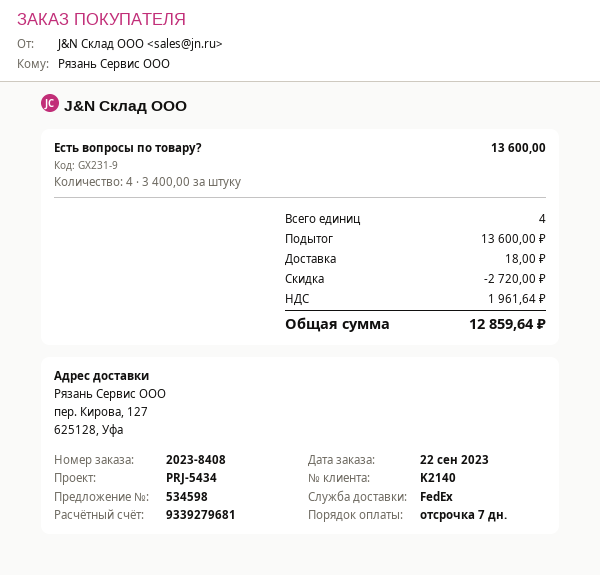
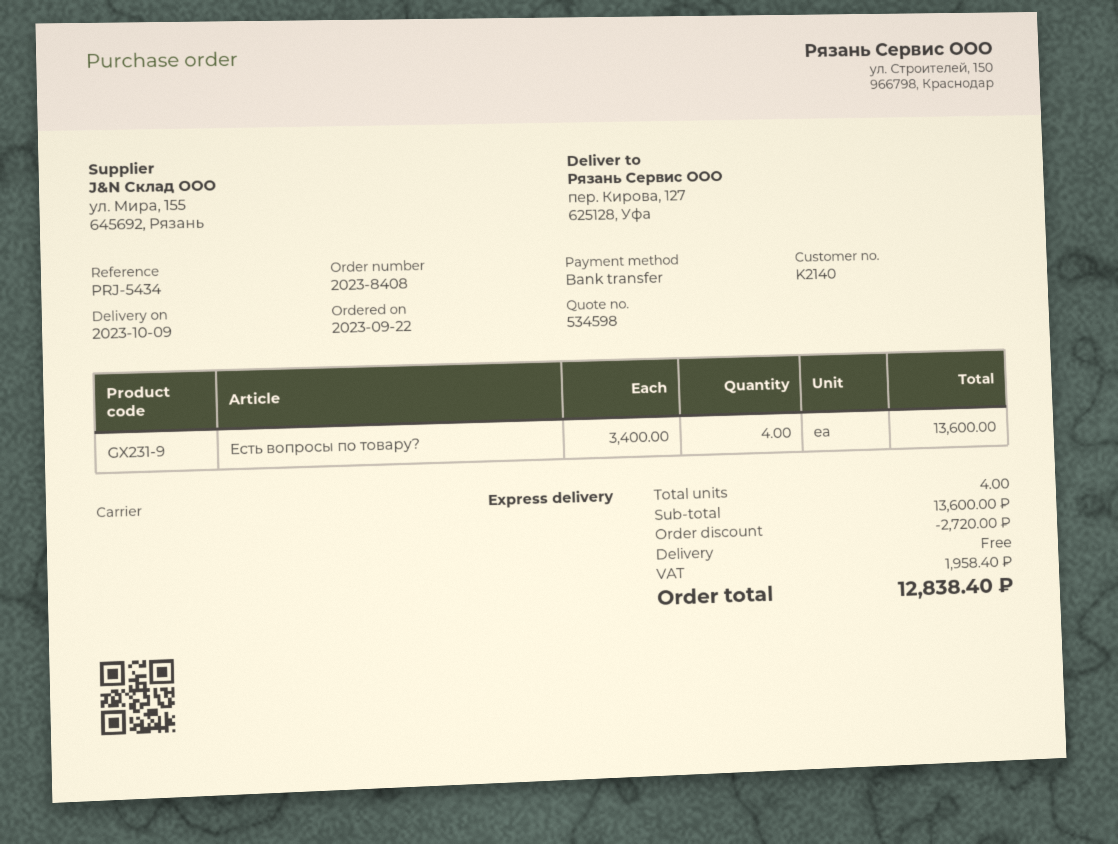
shipping method: FedEx -> express
shipping: 18.00 -> 0.00
tax: 1961.64 -> 1958.40
total: 12859.64 -> 12838.40

